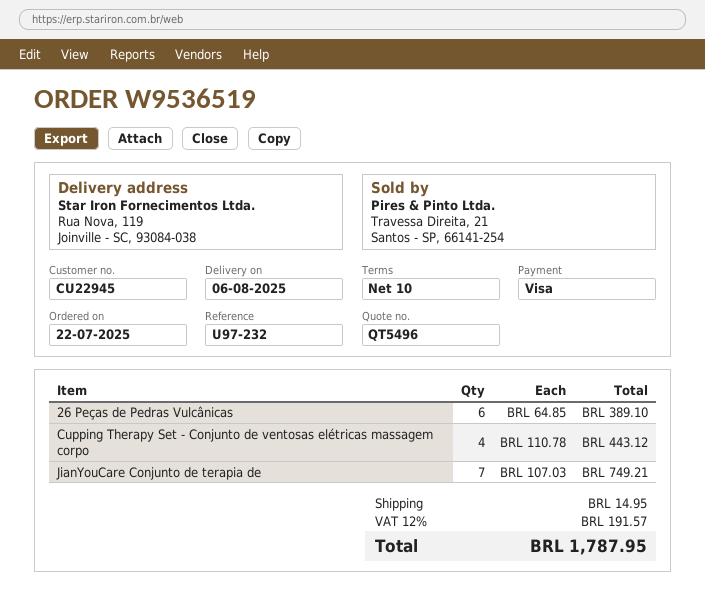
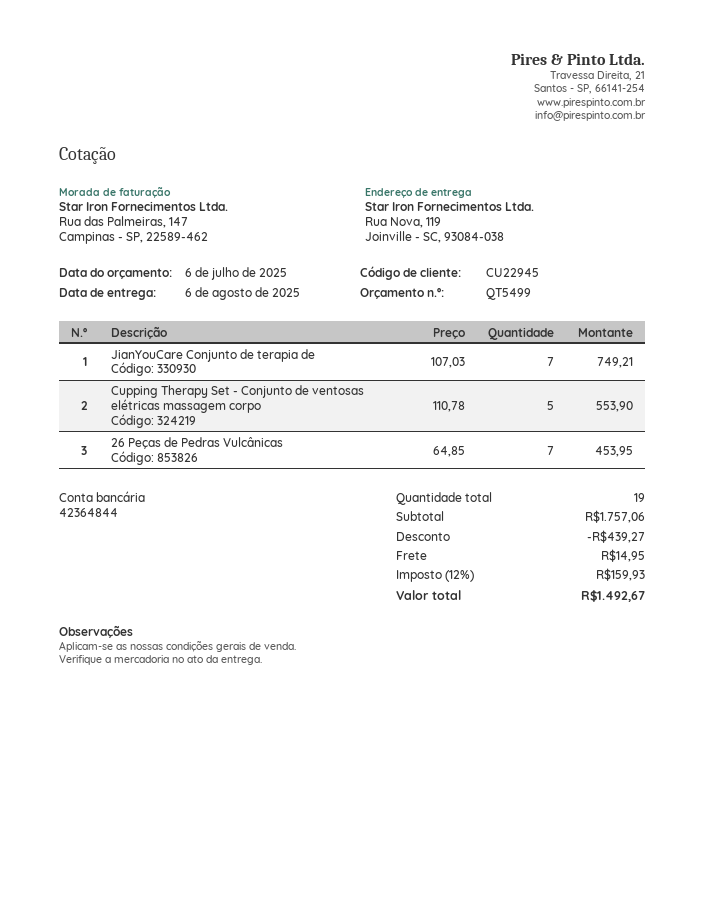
quote number: QT5496 -> QT5499
26 Peças de Pedras Vulcânicas: 6 x 64.85 = 389.10 -> 7 x 64.85 = 453.95
Cupping Therapy Set - Conjunto de ventosas elétricas massagem corpo: 4 x 110.78 = 443.12 -> 5 x 110.78 = 553.90
discount: none -> 439.27
tax: 12% = 191.57 -> 12% = 159.93
total: 1787.95 -> 1492.67

